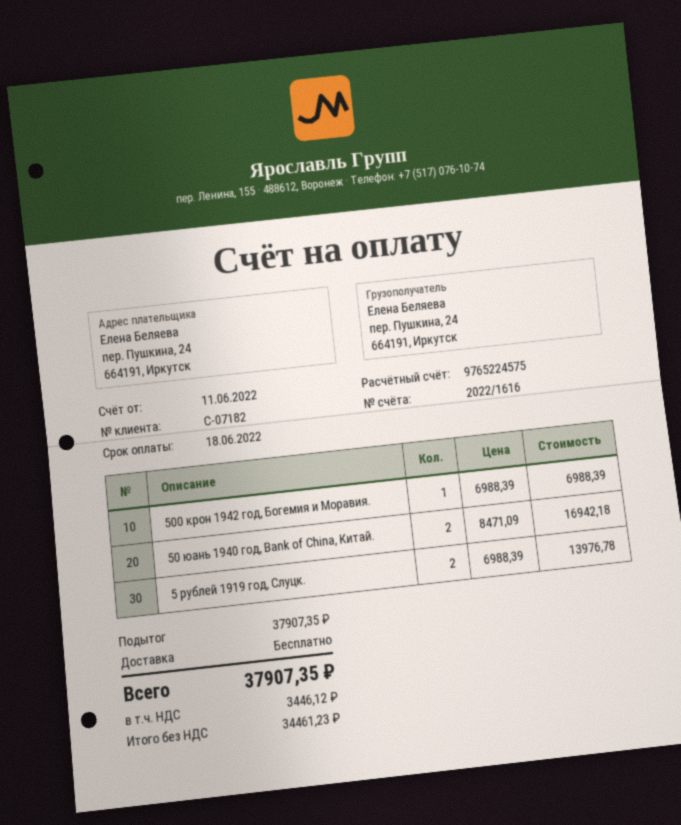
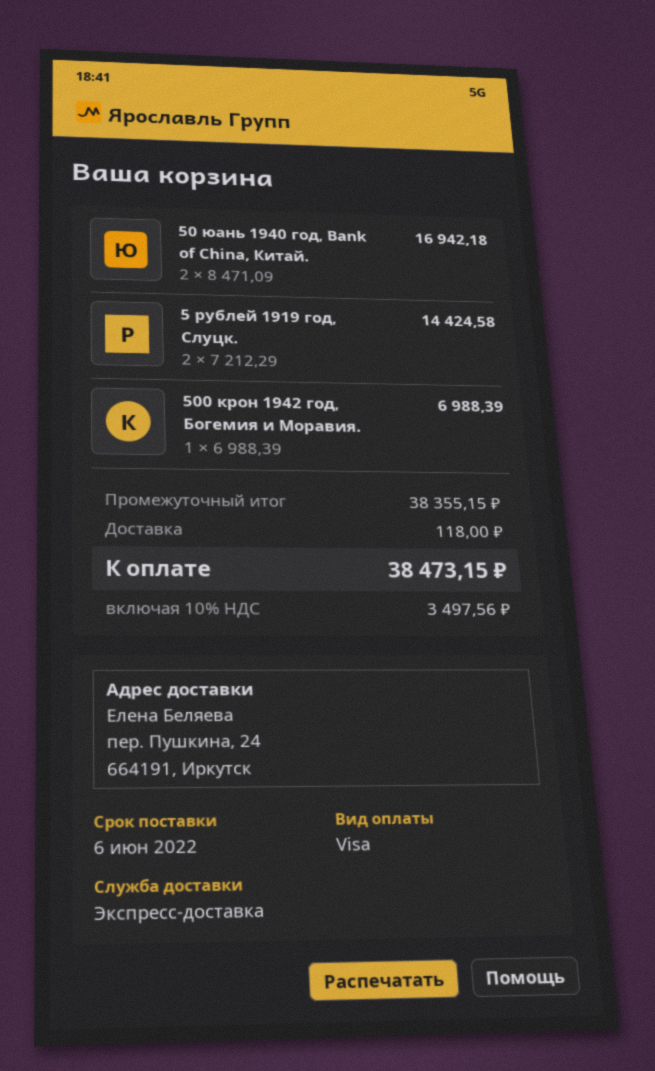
5 рублей 1919 год, Слуцк.: 2 x 6988.39 = 13976.78 -> 2 x 7212.29 = 14424.58
subtotal: 37907.35 -> 38355.15
shipping: 0.00 -> 118.00
tax: 3446.12 -> 3497.56
total: 37907.35 -> 38473.15

